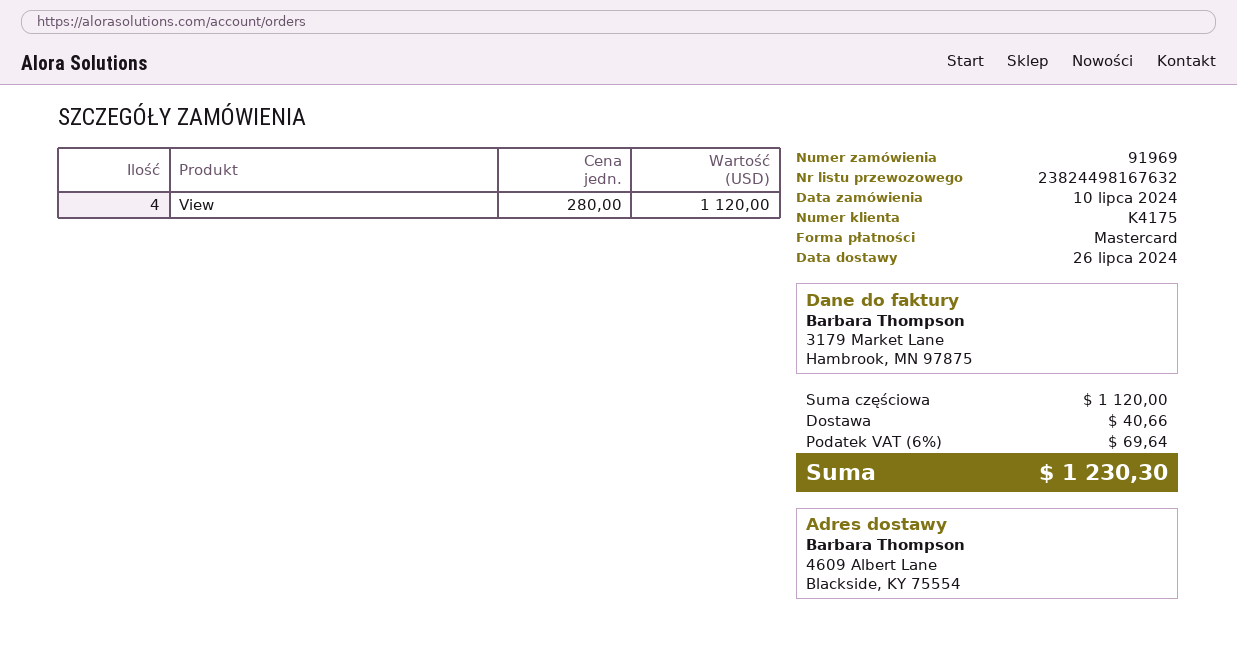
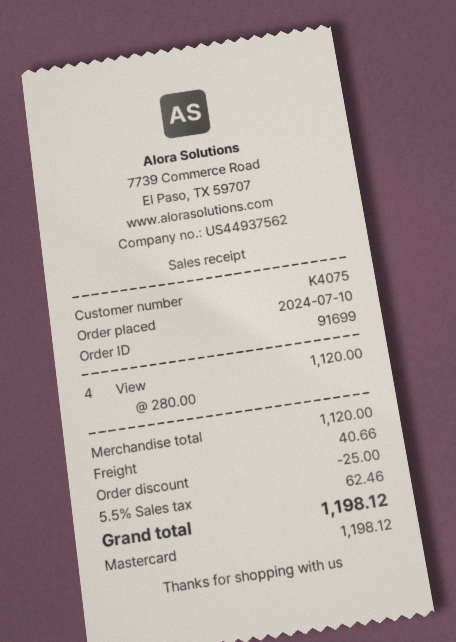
order number: 91969 -> 91699
customer number: K4175 -> K4075
discount: none -> 25.00
tax: 6% = 69.64 -> 5.5% = 62.46
total: 1230.30 -> 1198.12

